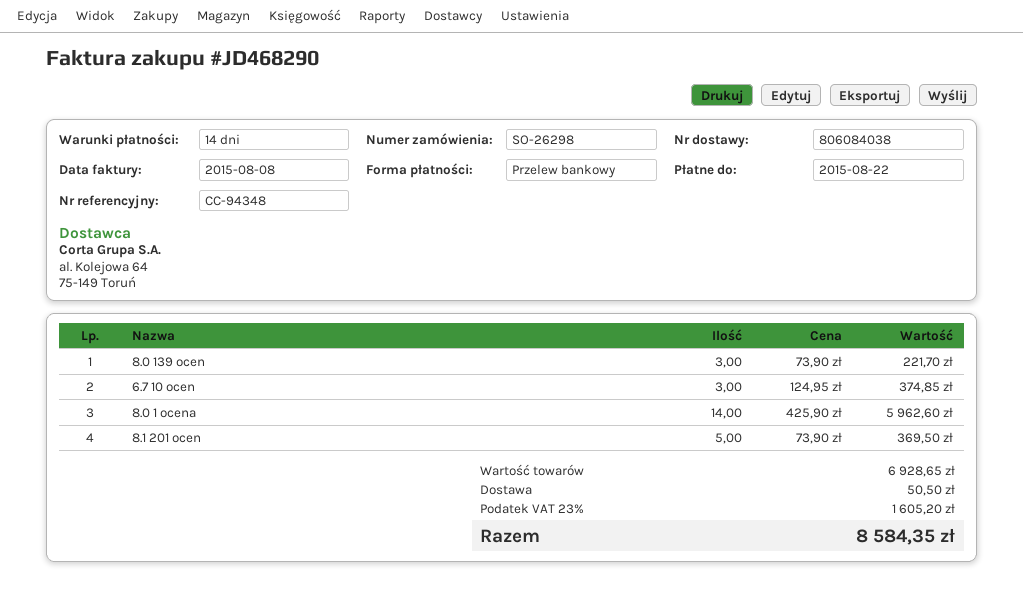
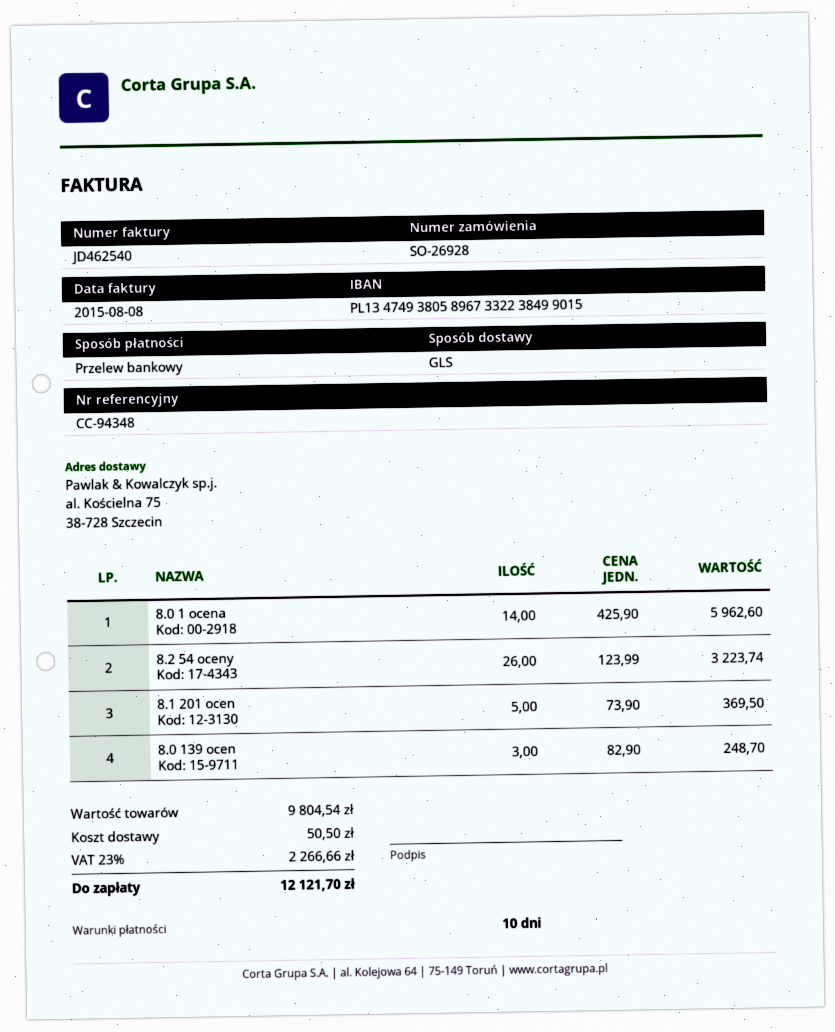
order number: SO-26298 -> SO-26928
invoice number: JD468290 -> JD462540
payment terms: 14 days -> 10 days
8.0 139 ocen: 3 x 73.90 = 221.70 -> 3 x 82.90 = 248.70
6.7 10 ocen: 3 x 124.95 = 374.85 -> none
8.2 54 oceny: none -> 26 x 123.99 = 3223.74
subtotal: 6928.65 -> 9804.54
tax: 23% = 1605.20 -> 23% = 2266.66
total: 8584.35 -> 12121.70

